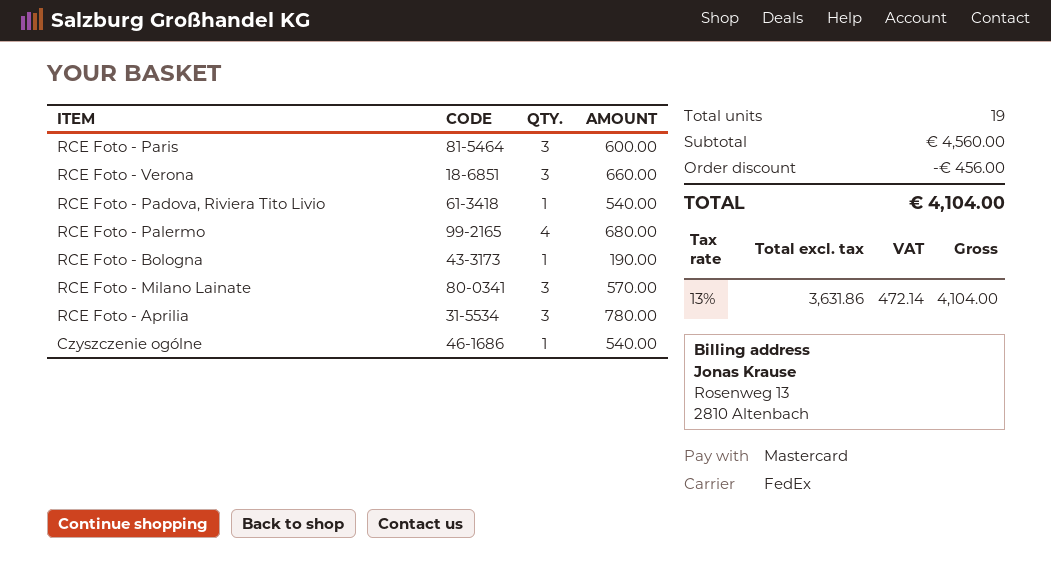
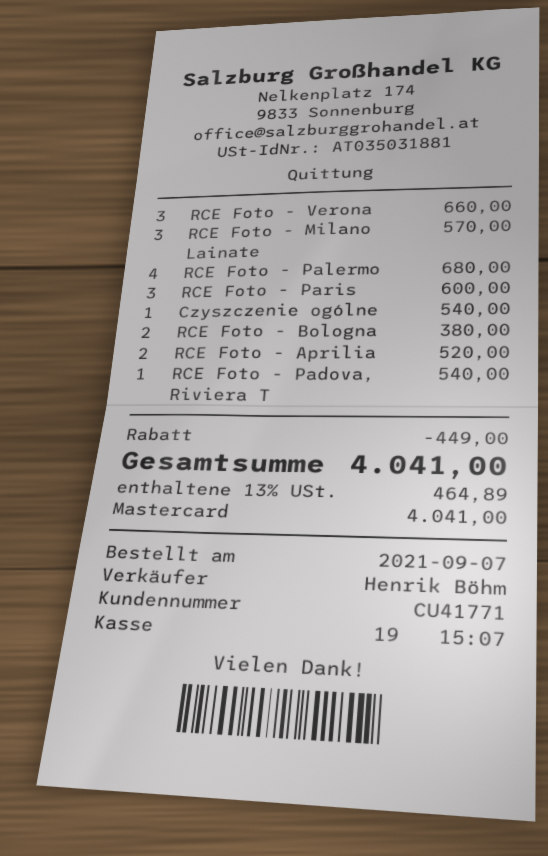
RCE Foto - Bologna: 1 for 190.00 -> 2 for 380.00
RCE Foto - Aprilia: 3 for 780.00 -> 2 for 520.00
discount: 456.00 -> 449.00
tax: 13% = 472.14 -> 13% = 464.89
total: 4104.00 -> 4041.00

